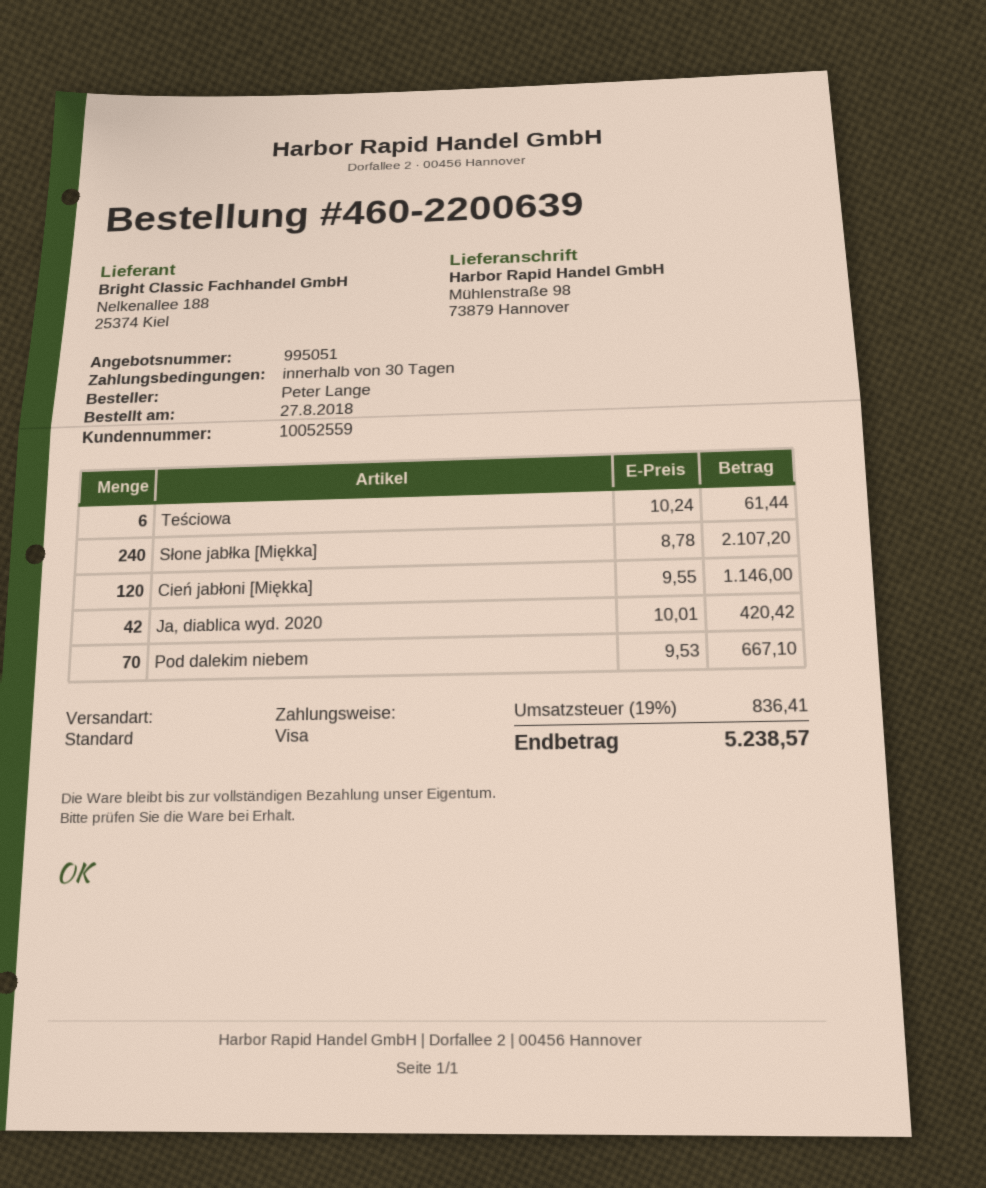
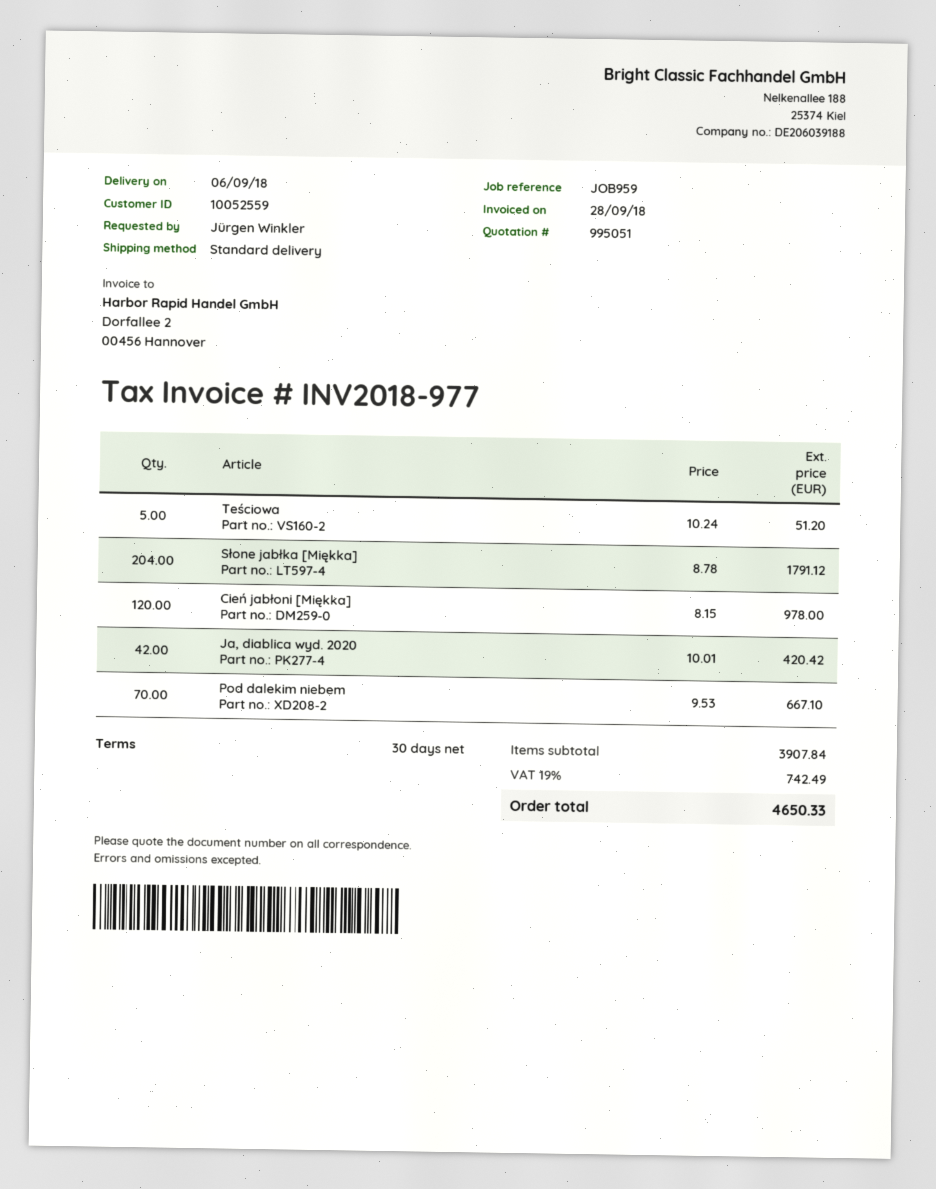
ordered by: Peter Lange -> Jürgen Winkler
Teściowa: 6 x 10.24 = 61.44 -> 5 x 10.24 = 51.20
Słone jabłka [Miękka]: 240 x 8.78 = 2107.20 -> 204 x 8.78 = 1791.12
Cień jabłoni [Miękka]: 120 x 9.55 = 1146.00 -> 120 x 8.15 = 978.00
tax: 19% = 836.41 -> 19% = 742.49
total: 5238.57 -> 4650.33

